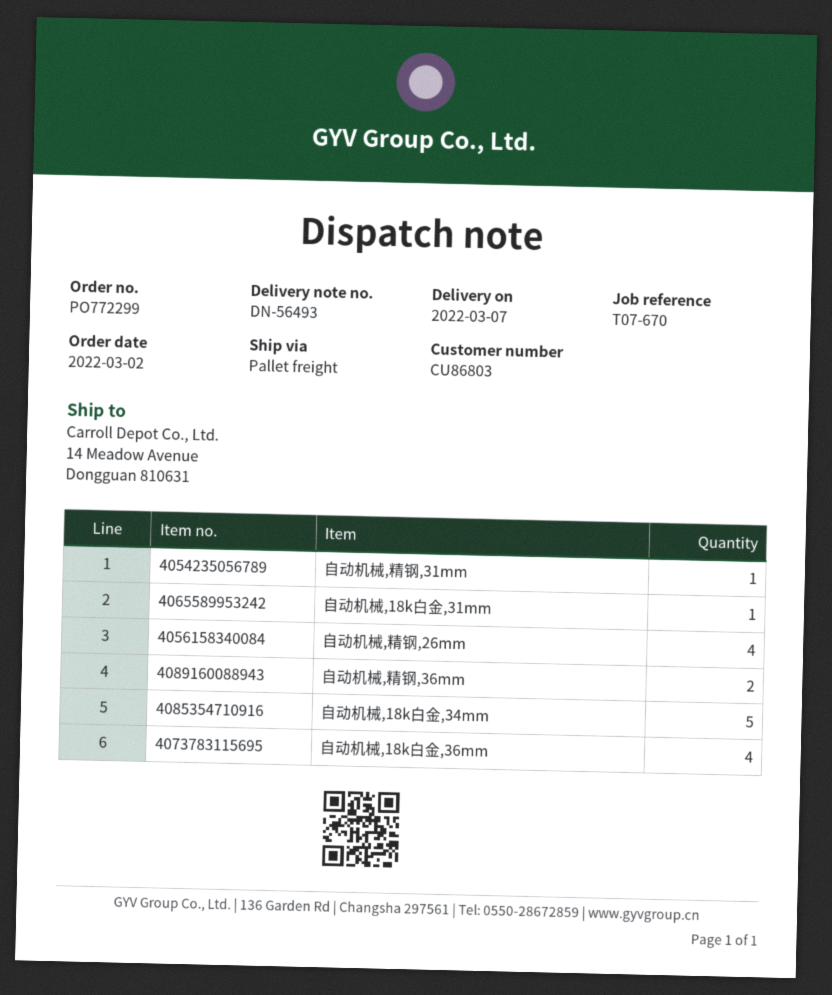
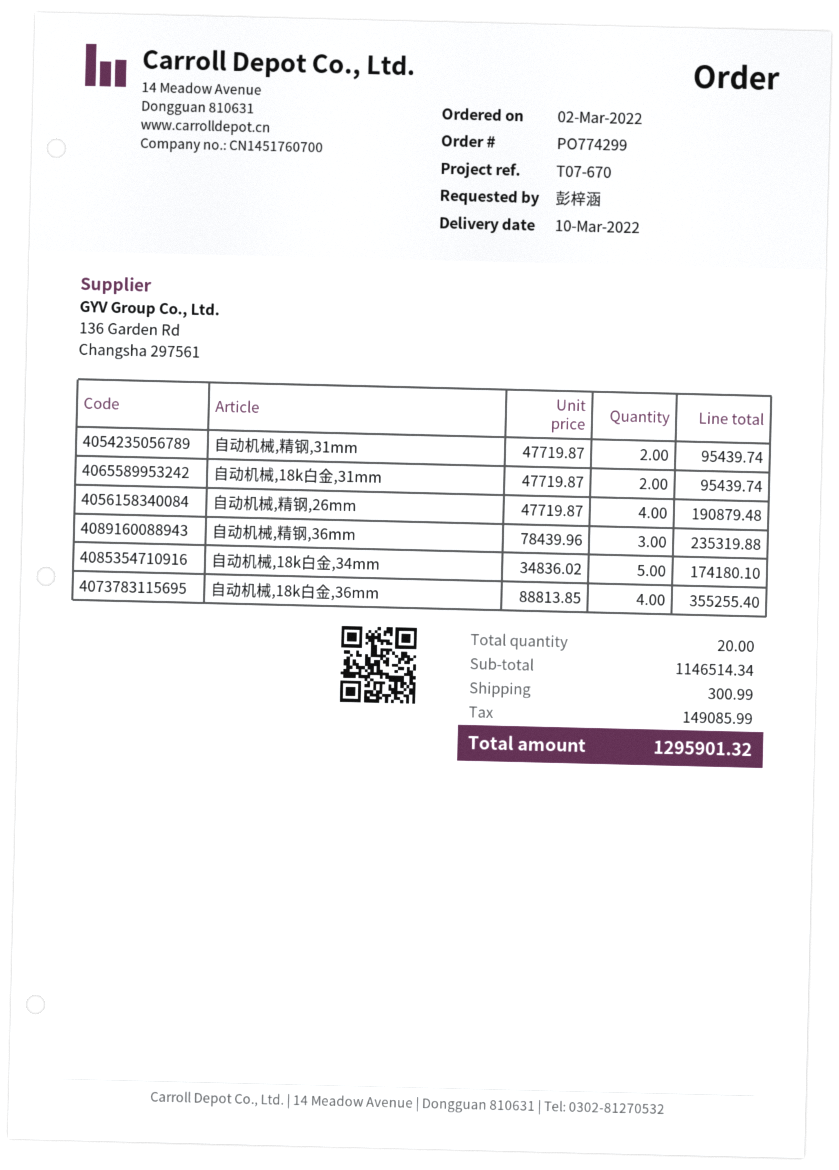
order number: PO772299 -> PO774299
delivery date: 2022-03-07 -> 2022-03-10
自动机械,精钢,31mm: 1 -> 2
自动机械,18k白金,31mm: 1 -> 2
自动机械,精钢,36mm: 2 -> 3

